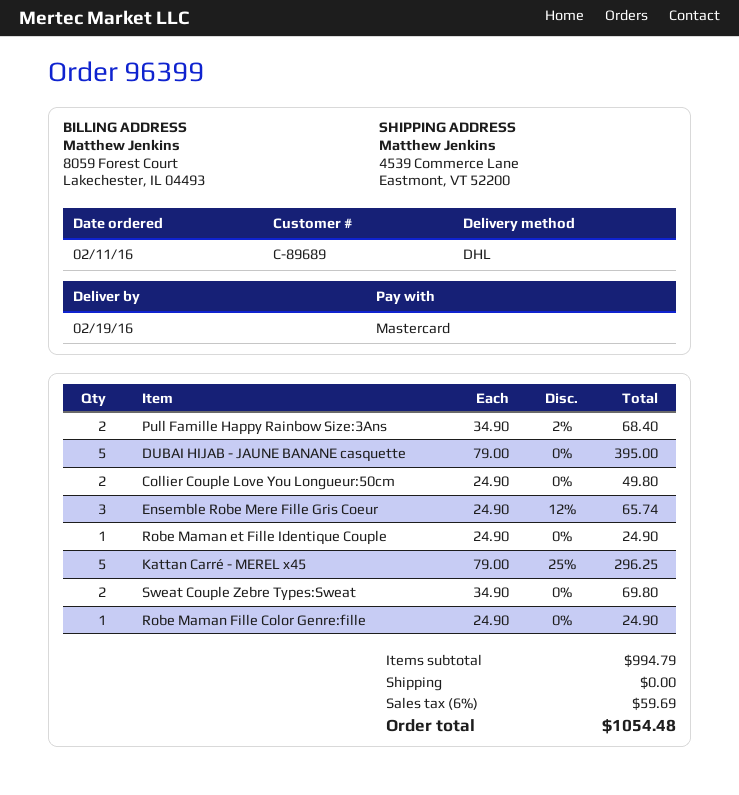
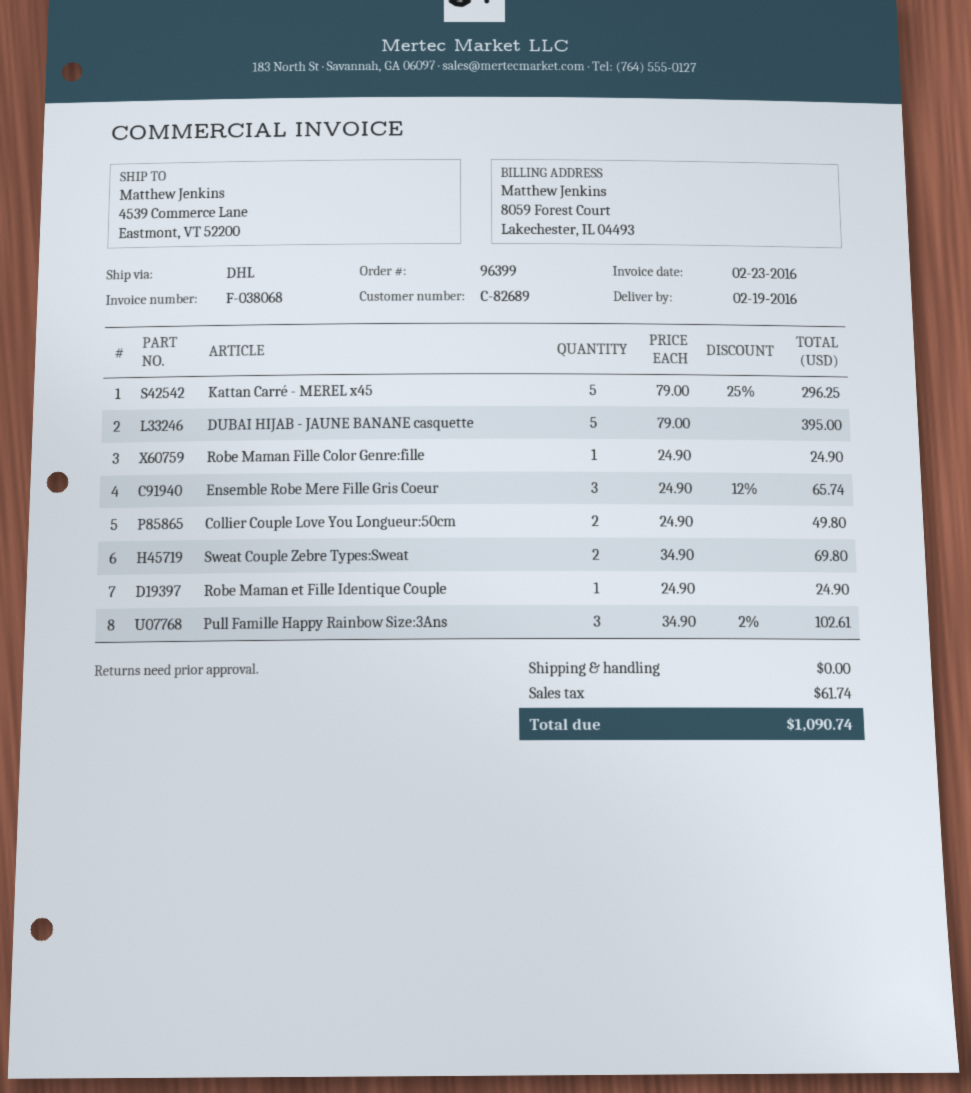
customer number: C-89689 -> C-82689
Pull Famille Happy Rainbow Size:3Ans: 2 x 34.90 - 2% = 68.40 -> 3 x 34.90 - 2% = 102.61
tax: 59.69 -> 61.74
total: 1054.48 -> 1090.74

